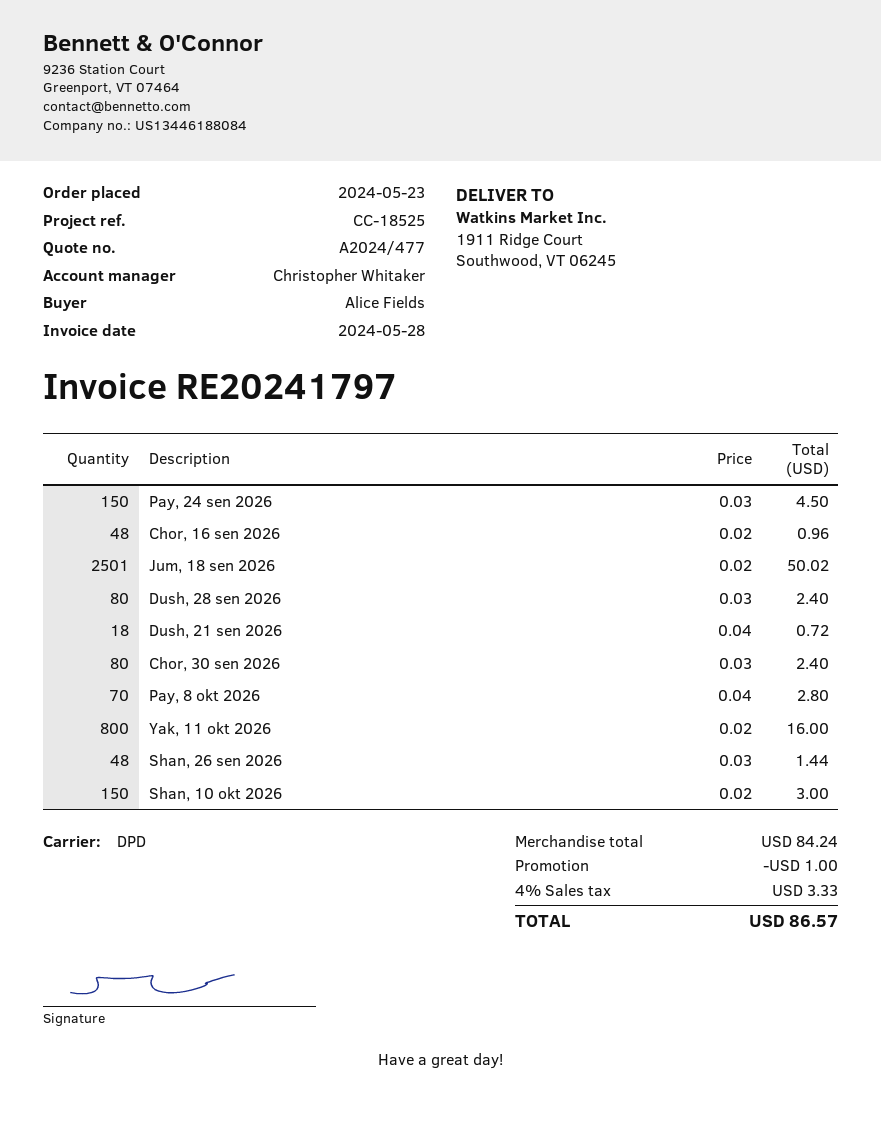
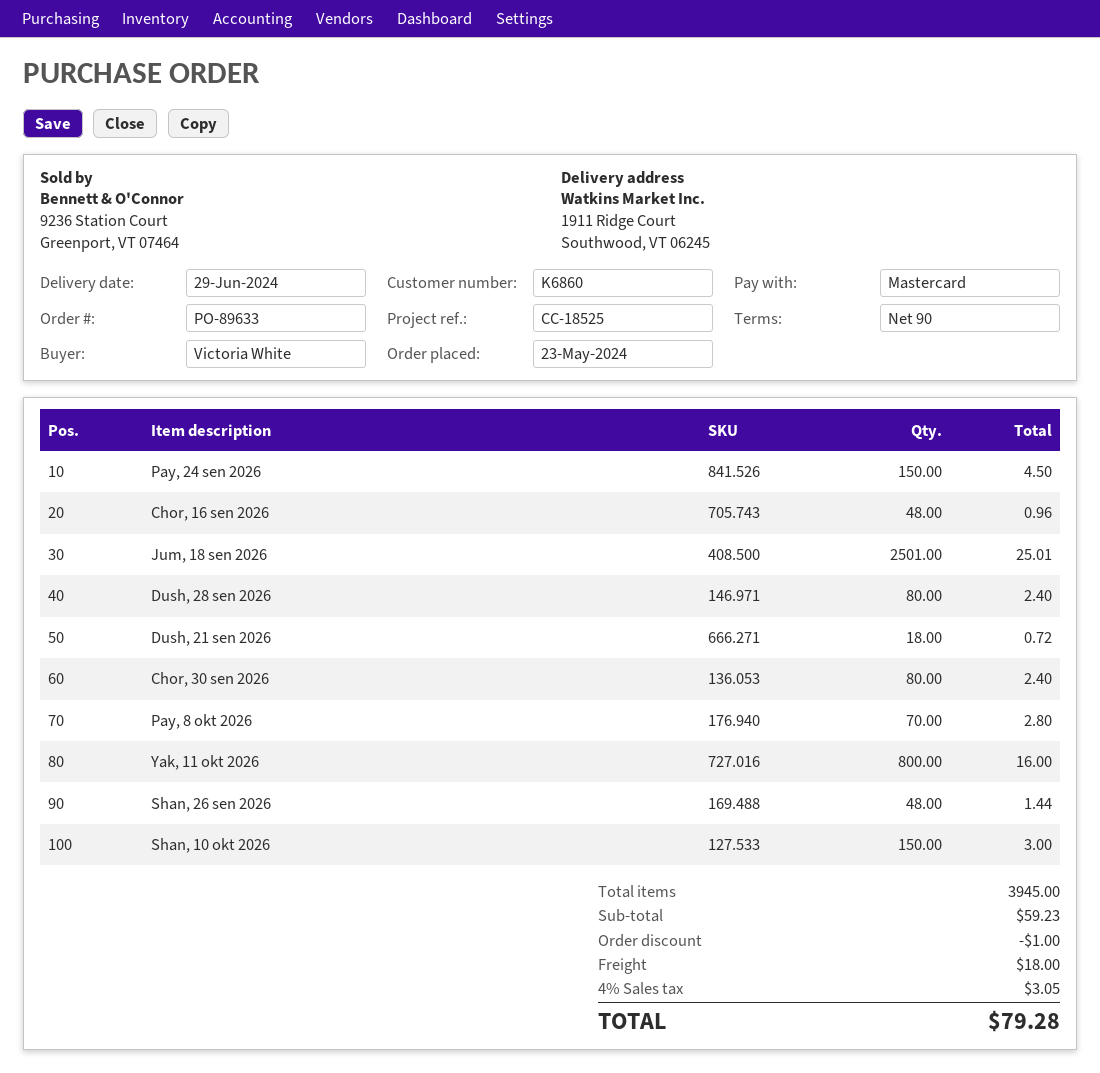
ordered by: Alice Fields -> Victoria White
Jum, 18 sen 2026: 2501 for 50.02 -> 2501 for 25.01
subtotal: 84.24 -> 59.23
shipping: none -> 18.00
tax: 4% = 3.33 -> 4% = 3.05
total: 86.57 -> 79.28

